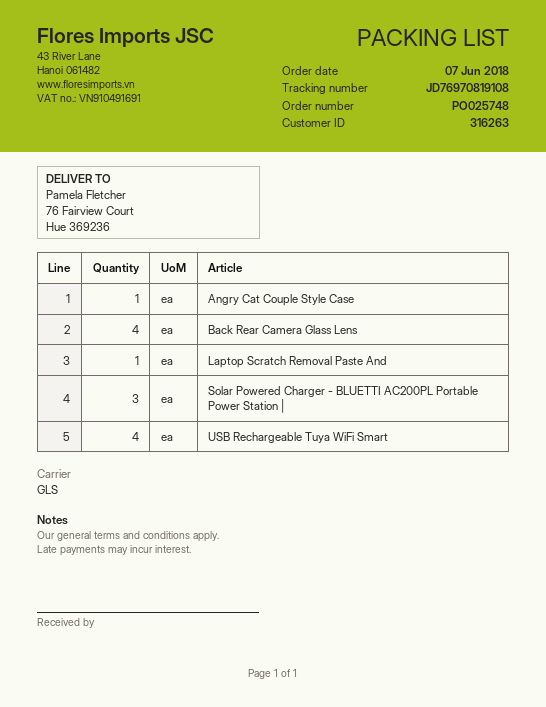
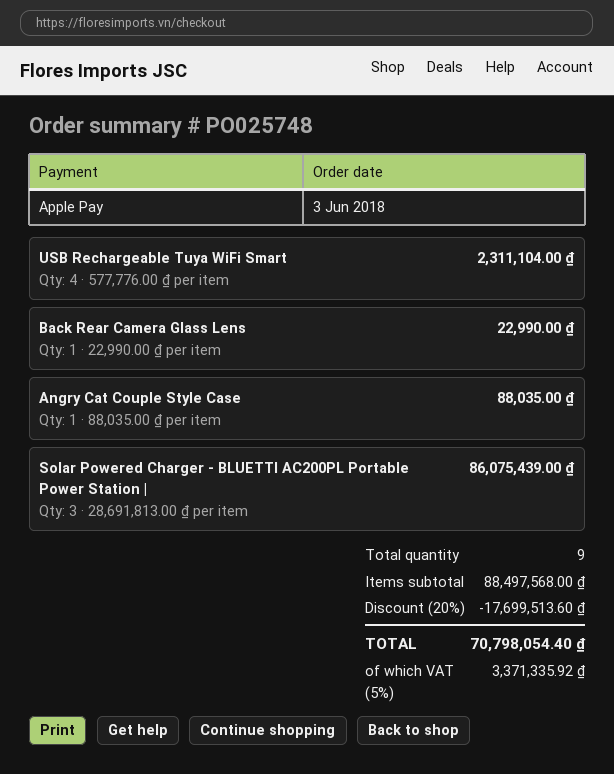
order date: 2018-06-07 -> 2018-06-03
Back Rear Camera Glass Lens: 4 -> 1
Laptop Scratch Removal Paste And: 1 -> none

